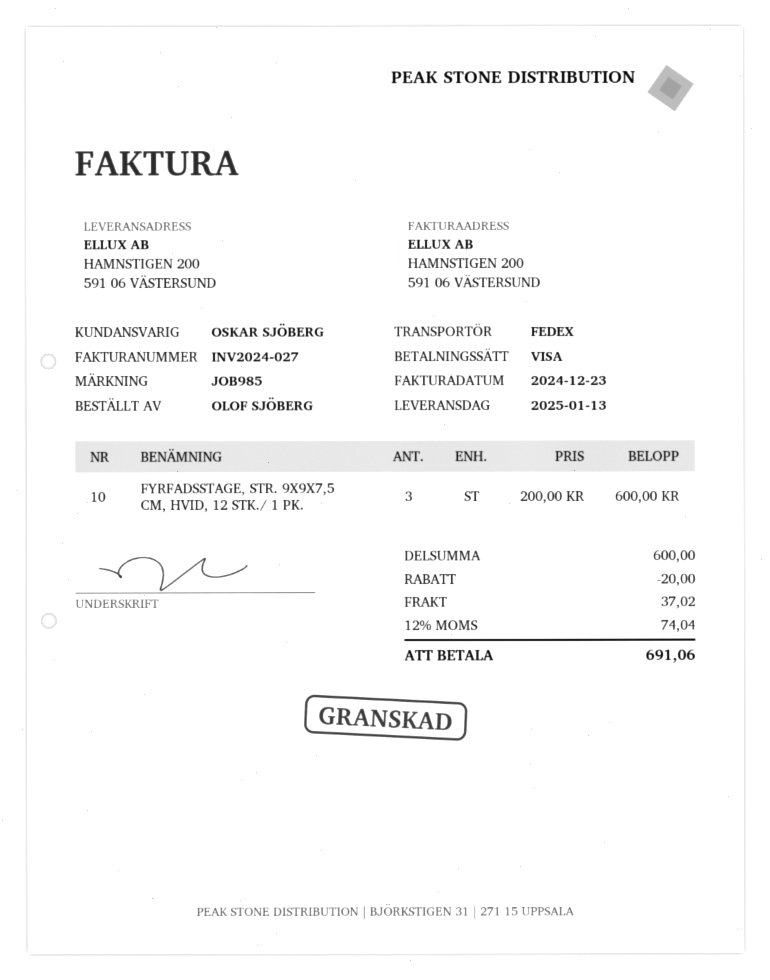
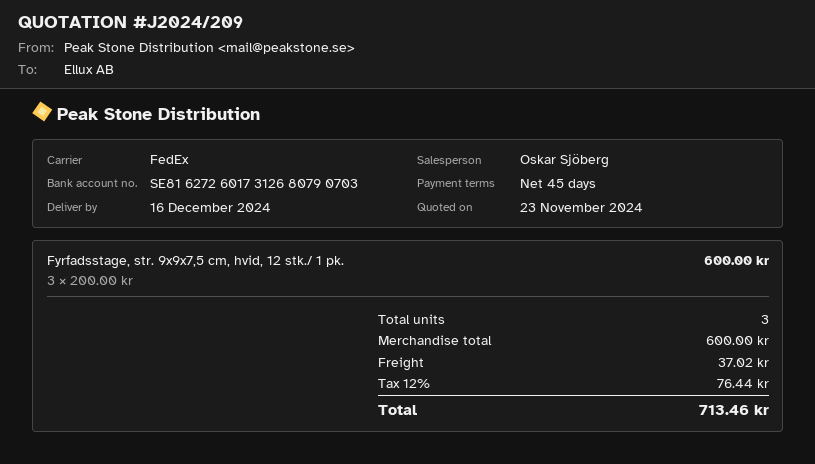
delivery date: 2025-01-13 -> 2024-12-16
discount: 20.00 -> none
tax: 12% = 74.04 -> 12% = 76.44
total: 691.06 -> 713.46

